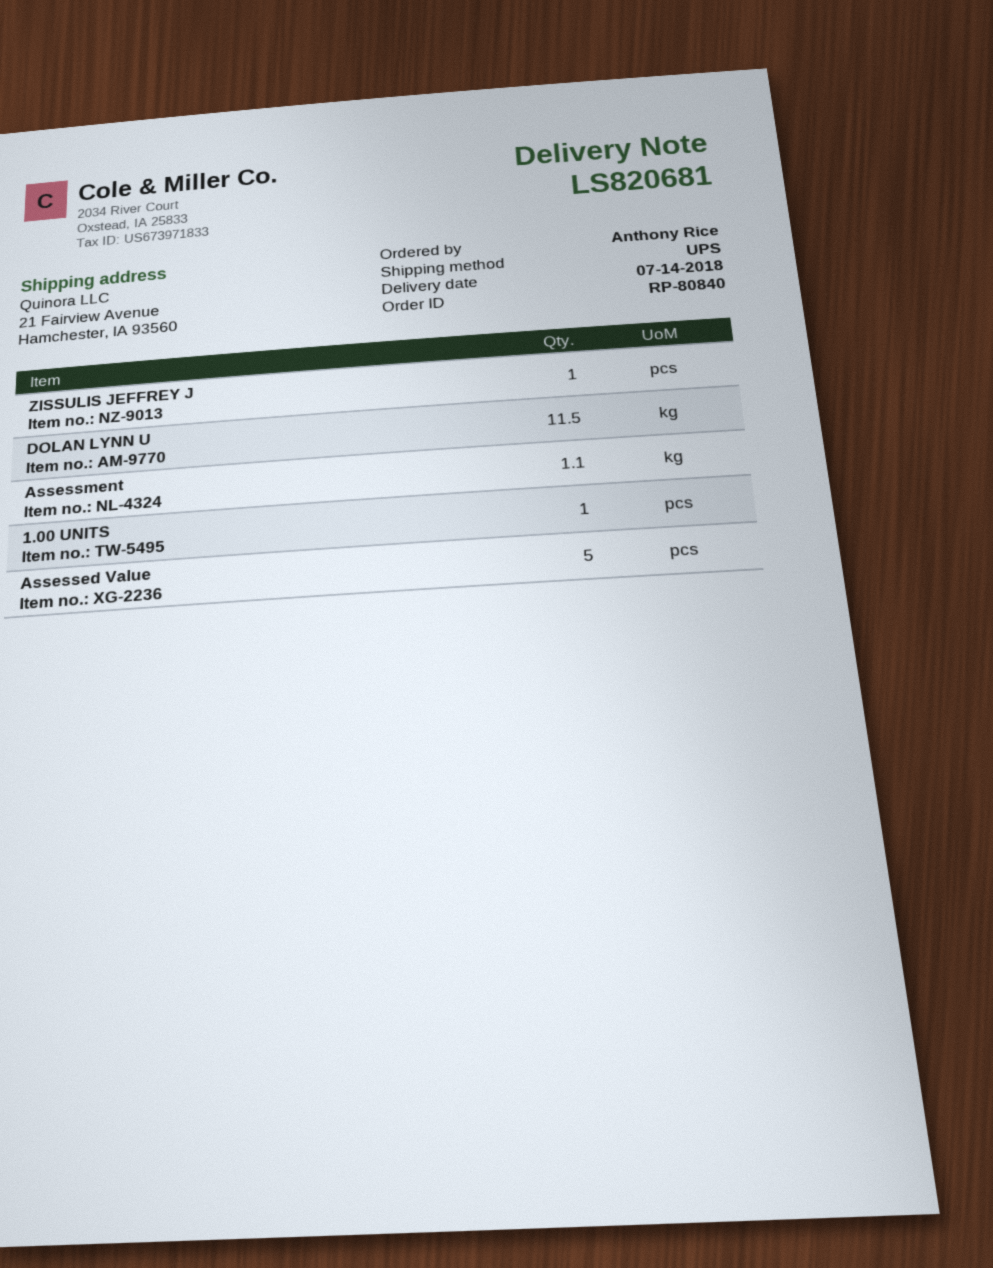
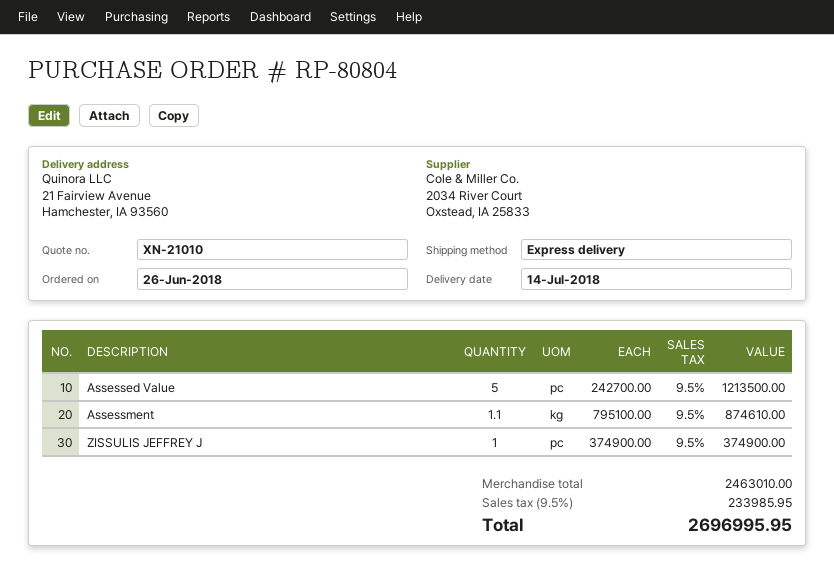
order number: RP-80840 -> RP-80804
shipping method: UPS -> express
DOLAN LYNN U: 11.5 -> none
1.00 UNITS: 1 -> none

